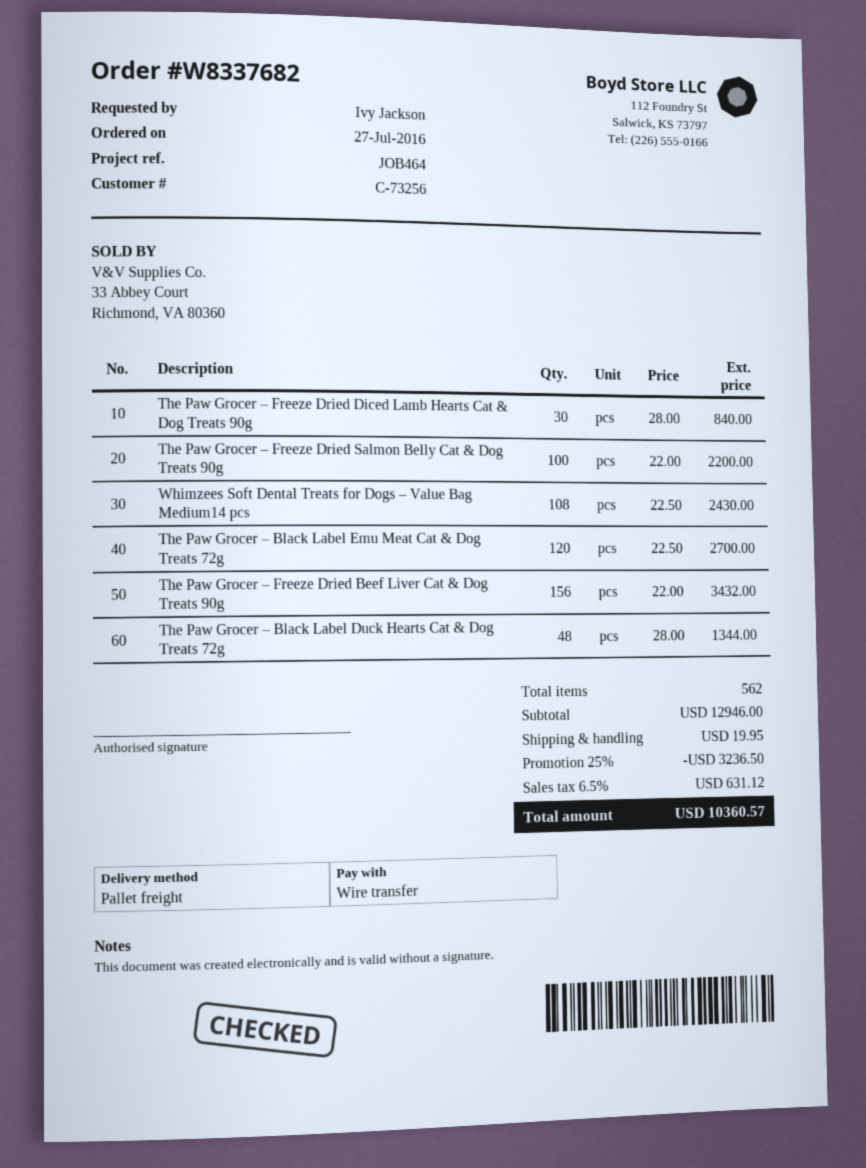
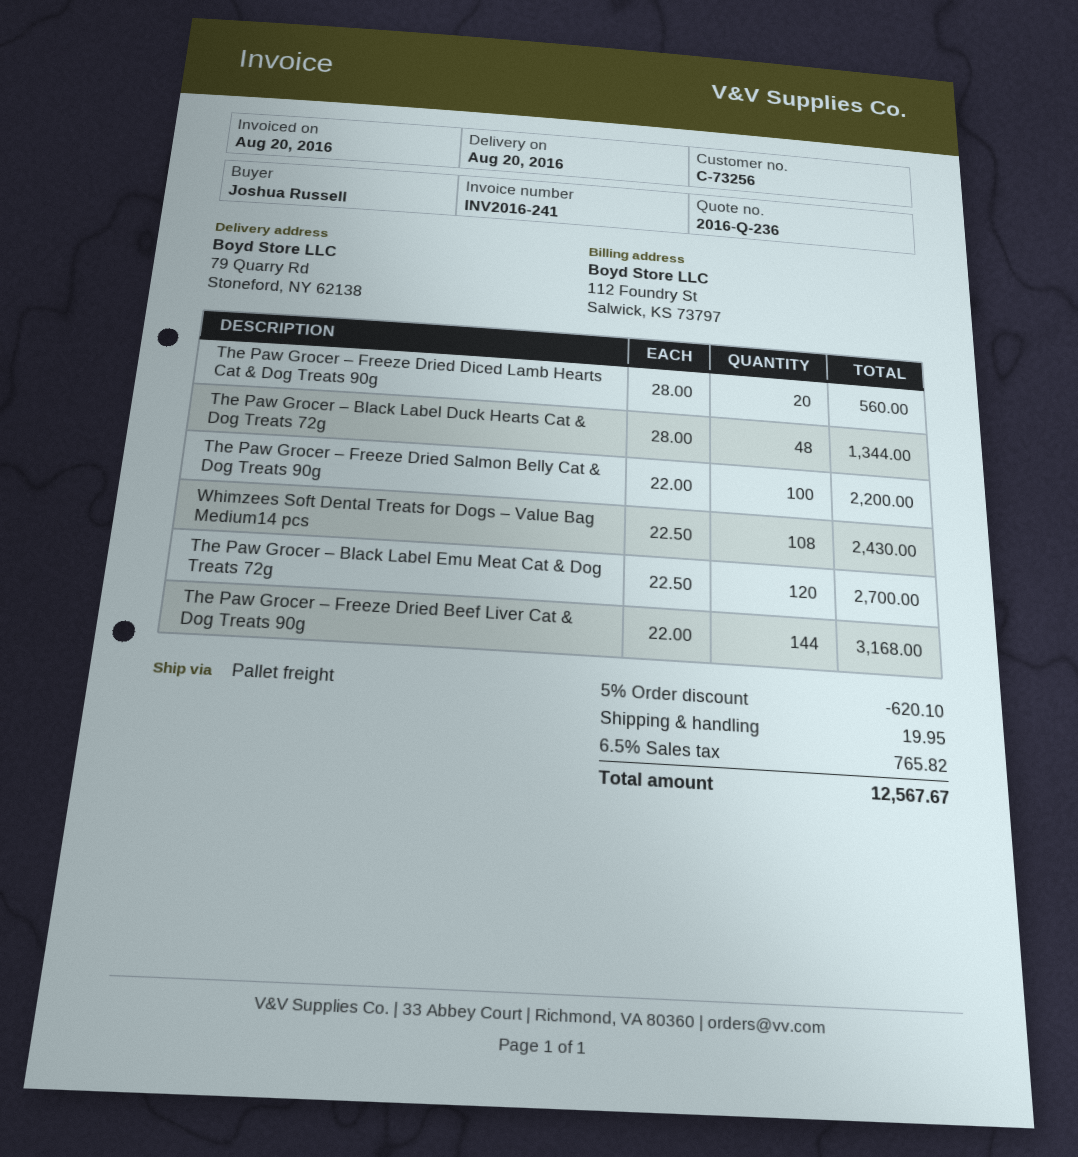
ordered by: Ivy Jackson -> Joshua Russell
The Paw Grocer – Freeze Dried Diced Lamb Hearts Cat & Dog Treats 90g: 30 x 28.00 = 840.00 -> 20 x 28.00 = 560.00
The Paw Grocer – Freeze Dried Beef Liver Cat & Dog Treats 90g: 156 x 22.00 = 3432.00 -> 144 x 22.00 = 3168.00
discount: 25% = 3236.50 -> 5% = 620.10
tax: 6.5% = 631.12 -> 6.5% = 765.82
total: 10360.57 -> 12567.67

